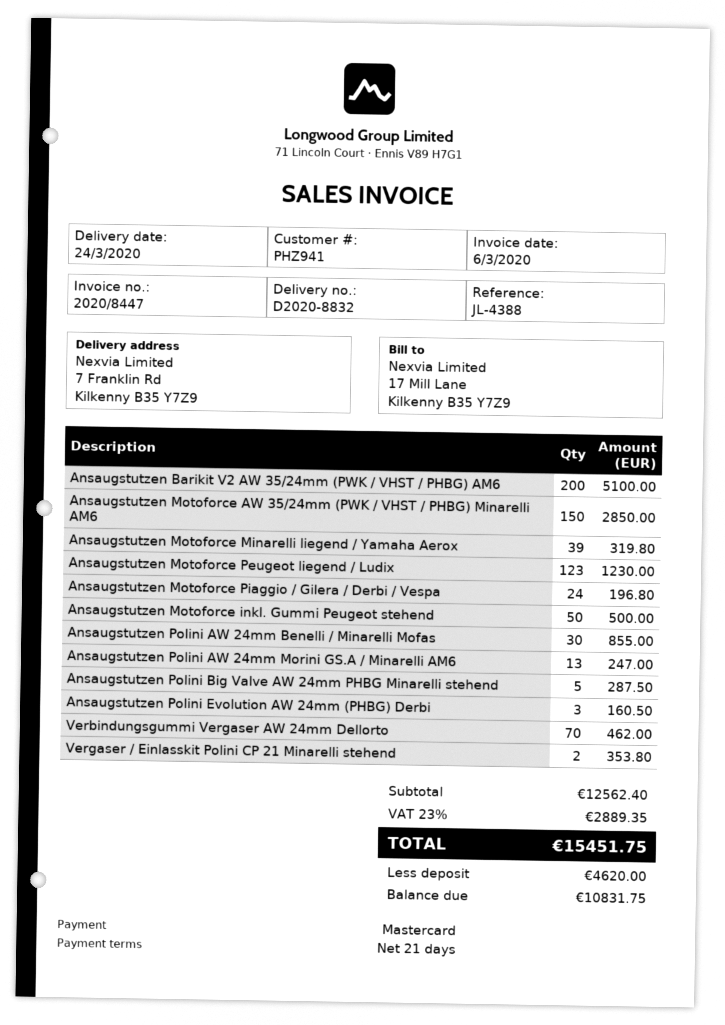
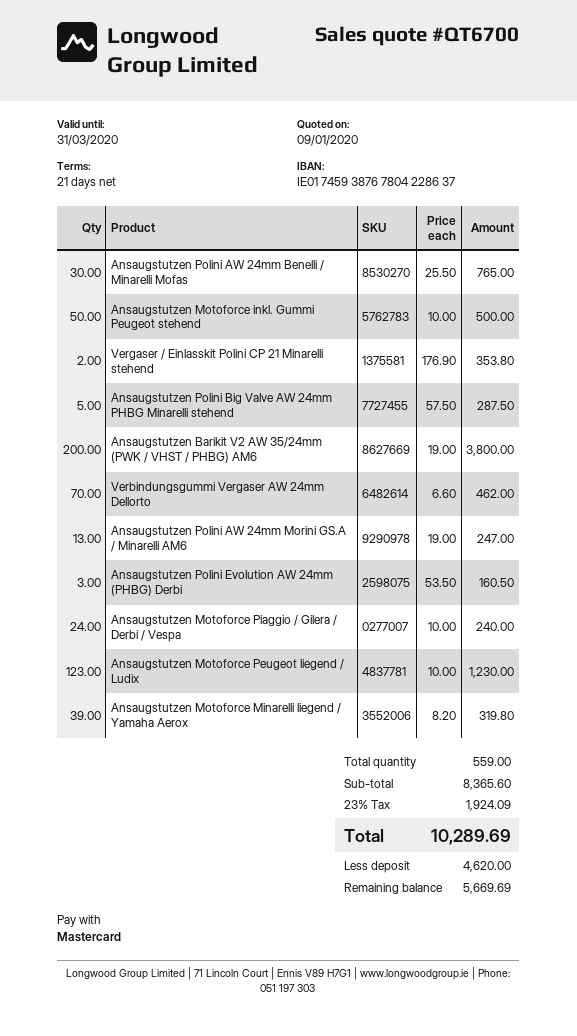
Ansaugstutzen Barikit V2 AW 35/24mm (PWK / VHST / PHBG) AM6: 200 for 5100.00 -> 200 for 3800.00
Ansaugstutzen Motoforce AW 35/24mm (PWK / VHST / PHBG) Minarelli AM6: 150 for 2850.00 -> none
Ansaugstutzen Motoforce Piaggio / Gilera / Derbi / Vespa: 24 for 196.80 -> 24 for 240.00
Ansaugstutzen Polini AW 24mm Benelli / Minarelli Mofas: 30 for 855.00 -> 30 for 765.00
subtotal: 12562.40 -> 8365.60
tax: 23% = 2889.35 -> 23% = 1924.09
total: 15451.75 -> 10289.69
balance: 10831.75 -> 5669.69

